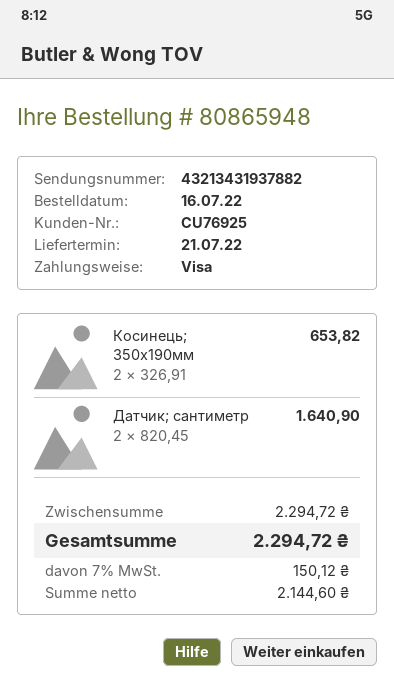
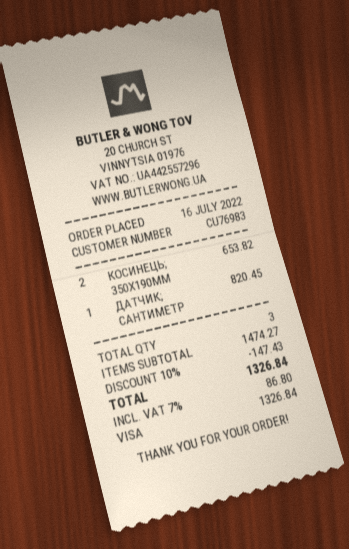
customer number: CU76925 -> CU76983
Датчик; сантиметр: 2 for 1640.90 -> 1 for 820.45
subtotal: 2294.72 -> 1474.27
discount: none -> 10% = 147.43
tax: 7% = 150.12 -> 7% = 86.80
total: 2294.72 -> 1326.84

